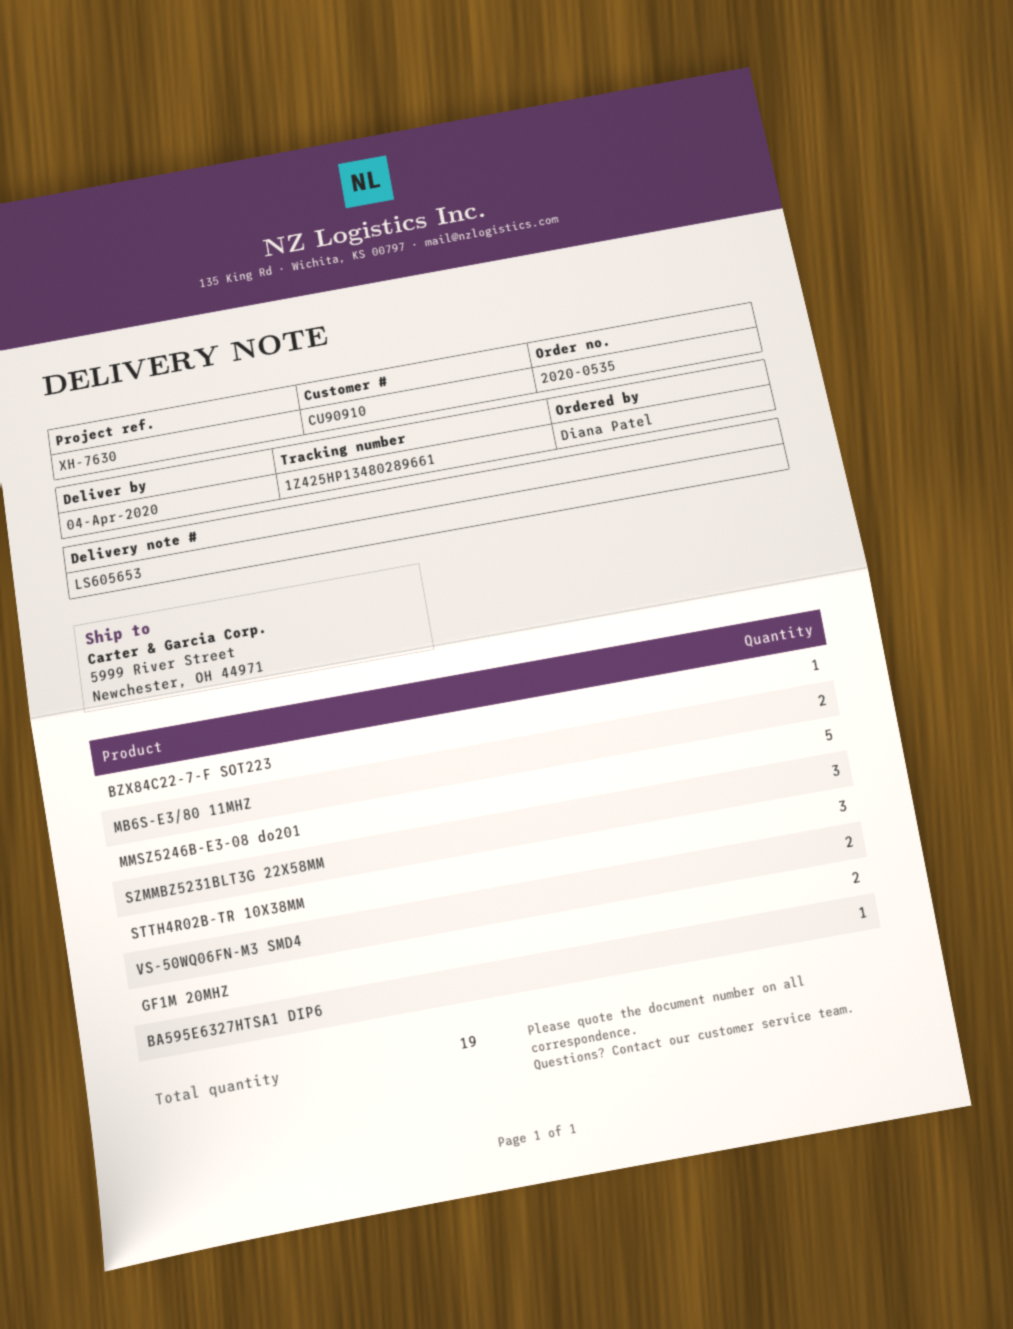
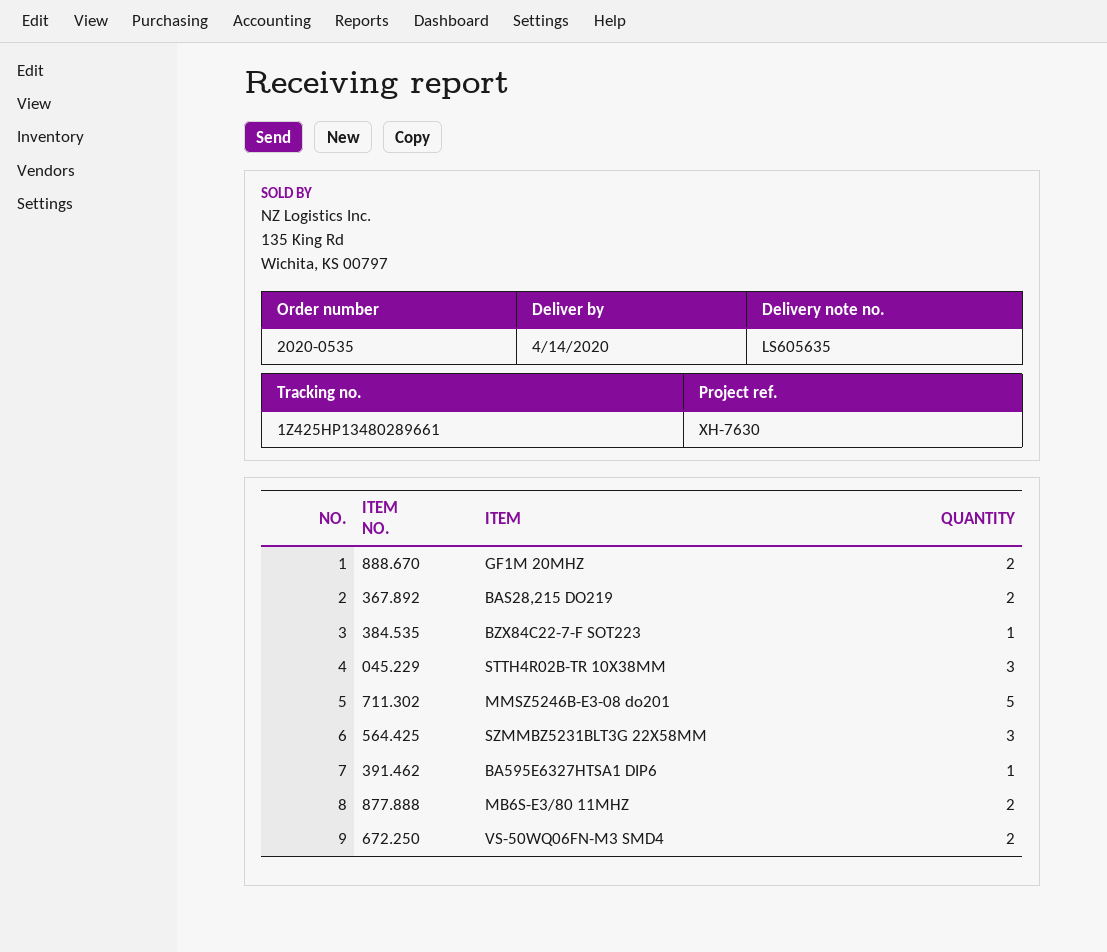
delivery note number: LS605653 -> LS605635
delivery date: 2020-04-04 -> 2020-04-14
BAS28,215 DO219: none -> 2

